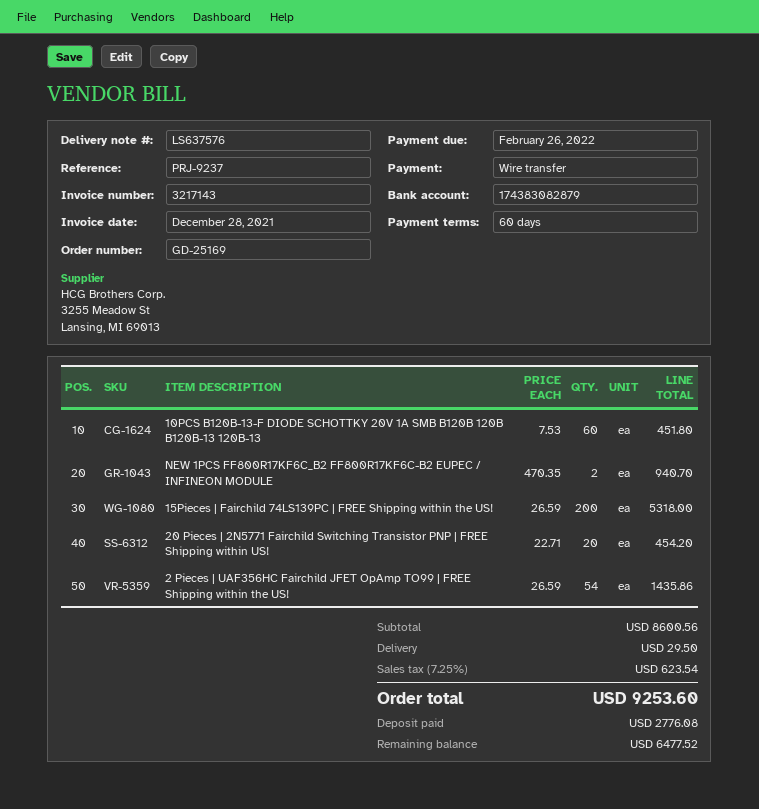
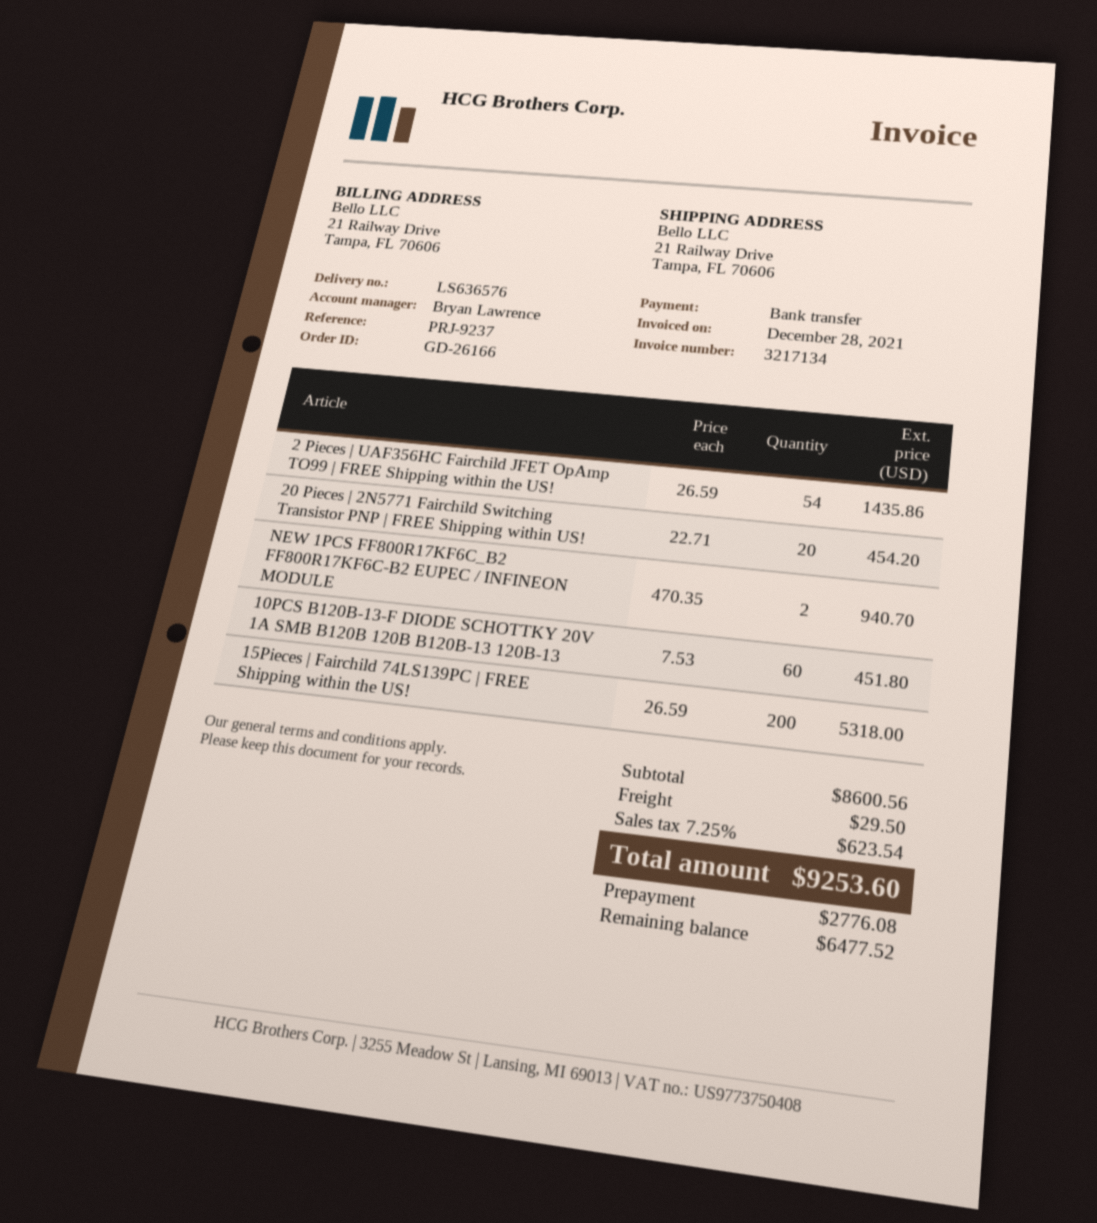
order number: GD-25169 -> GD-26166
delivery note number: LS637576 -> LS636576
invoice number: 3217143 -> 3217134

